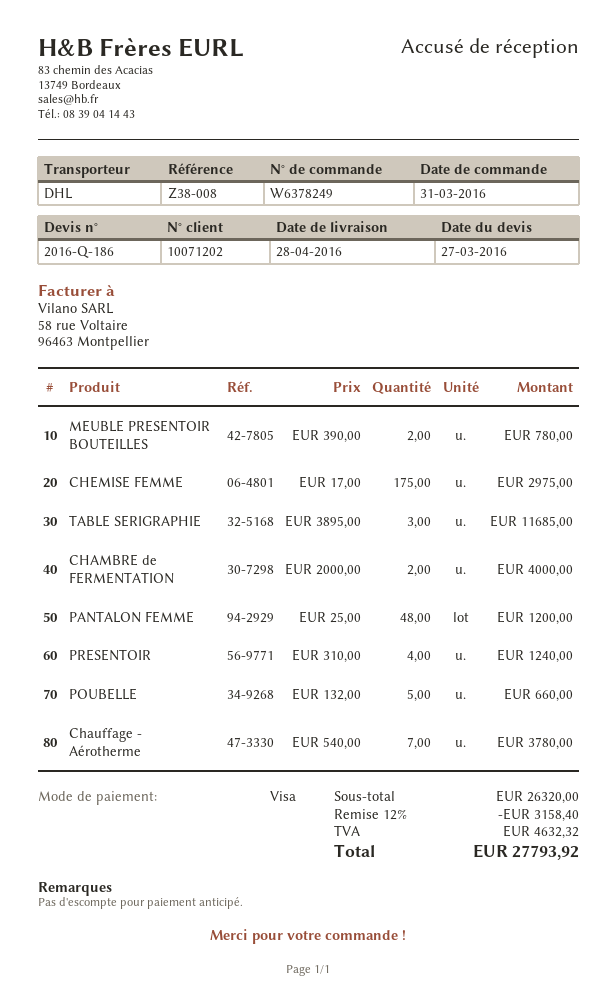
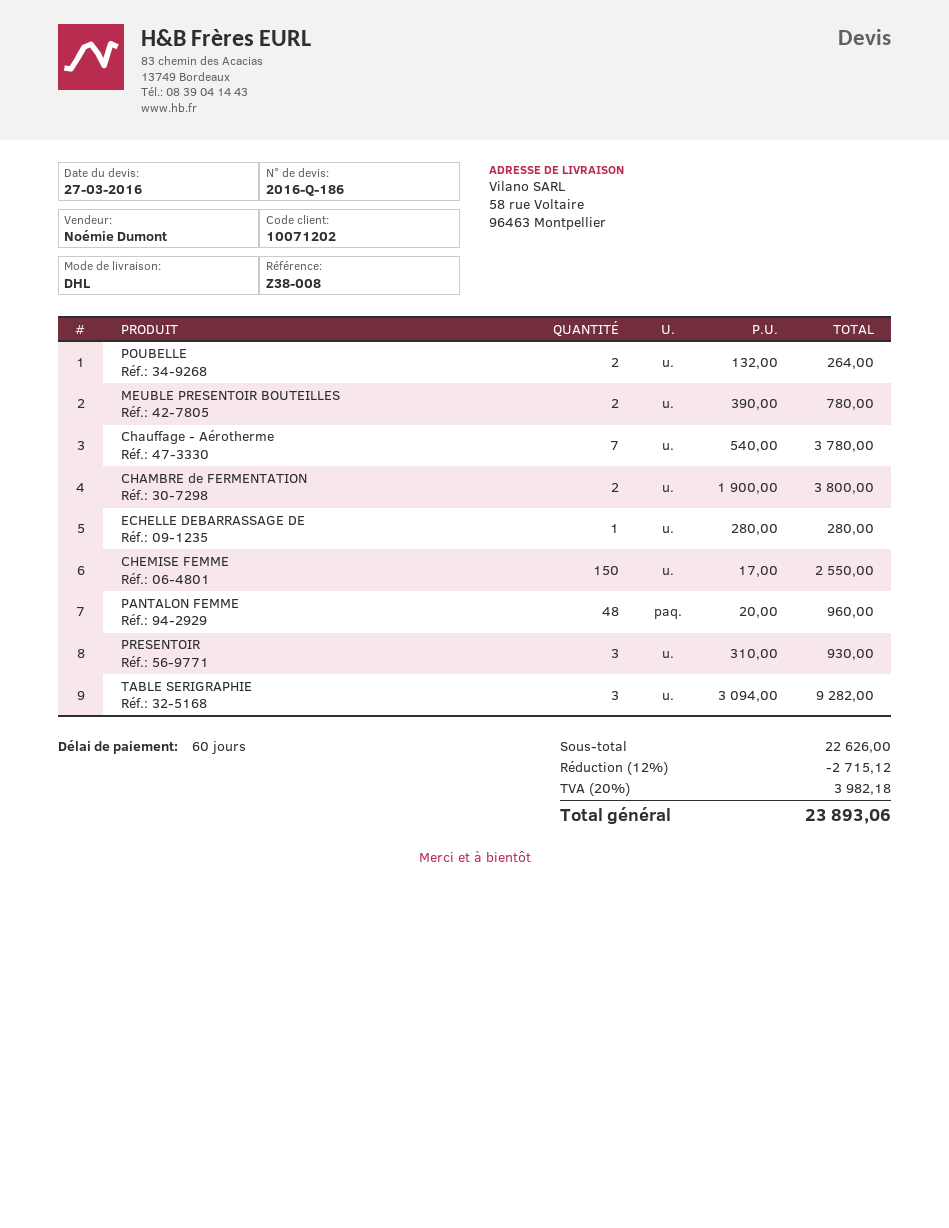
CHEMISE FEMME: 175 x 17.00 = 2975.00 -> 150 x 17.00 = 2550.00
TABLE SERIGRAPHIE: 3 x 3895.00 = 11685.00 -> 3 x 3094.00 = 9282.00
CHAMBRE de FERMENTATION: 2 x 2000.00 = 4000.00 -> 2 x 1900.00 = 3800.00
PANTALON FEMME: 48 x 25.00 = 1200.00 -> 48 x 20.00 = 960.00
PRESENTOIR: 4 x 310.00 = 1240.00 -> 3 x 310.00 = 930.00
POUBELLE: 5 x 132.00 = 660.00 -> 2 x 132.00 = 264.00
ECHELLE DEBARRASSAGE DE: none -> 1 x 280.00 = 280.00
subtotal: 26320.00 -> 22626.00
discount: 12% = 3158.40 -> 12% = 2715.12
tax: 4632.32 -> 3982.18
total: 27793.92 -> 23893.06

